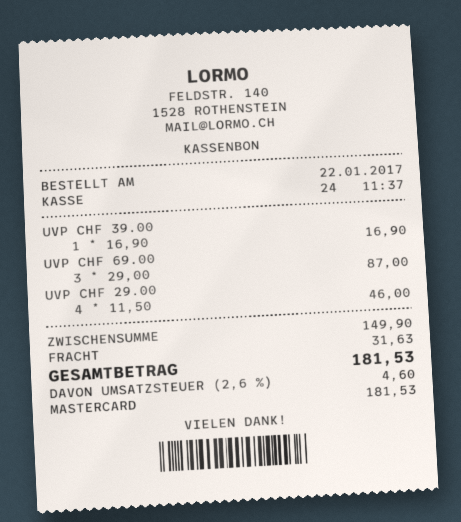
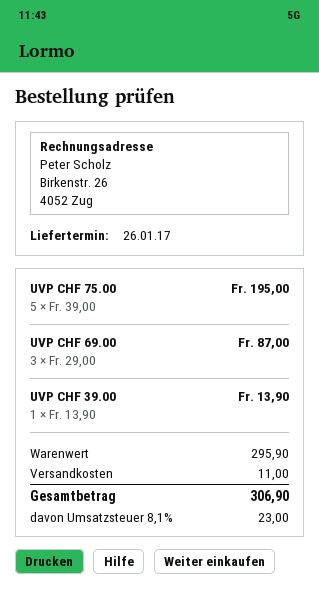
UVP CHF 39.00: 1 x 16.90 = 16.90 -> 1 x 13.90 = 13.90
UVP CHF 29.00: 4 x 11.50 = 46.00 -> none
UVP CHF 75.00: none -> 5 x 39.00 = 195.00
subtotal: 149.90 -> 295.90
shipping: 31.63 -> 11.00
tax: 2.6% = 4.60 -> 8.1% = 23.00
total: 181.53 -> 306.90

